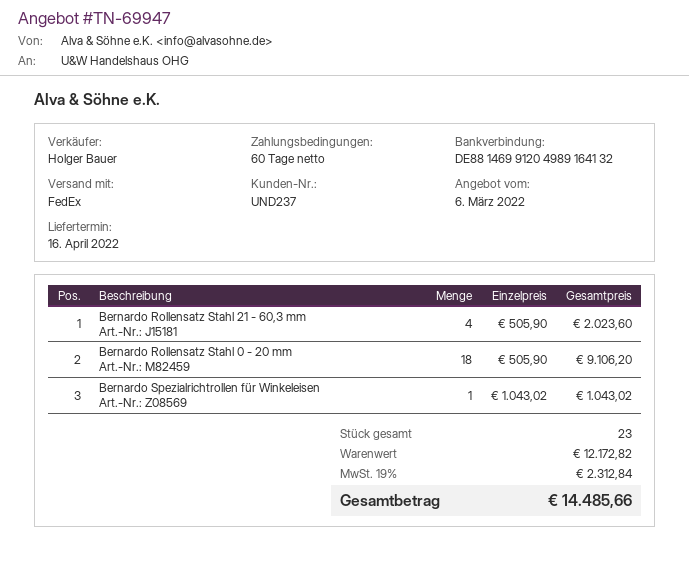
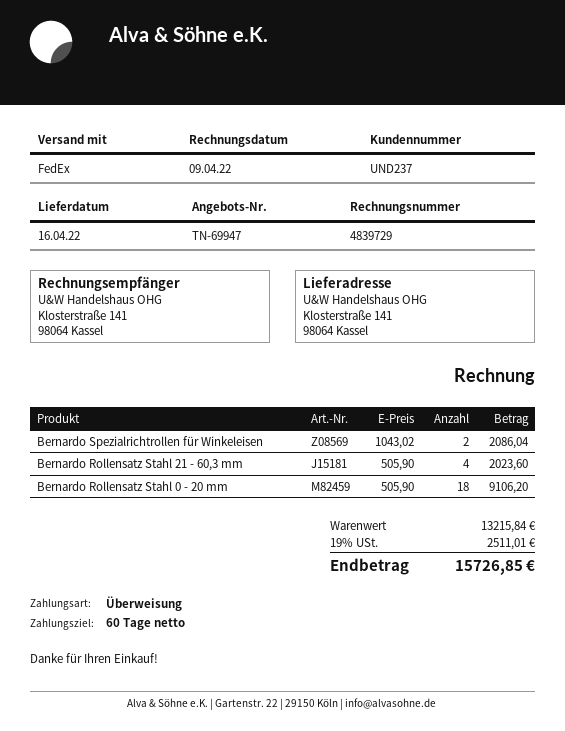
Bernardo Spezialrichtrollen für Winkeleisen: 1 x 1043.02 = 1043.02 -> 2 x 1043.02 = 2086.04
subtotal: 12172.82 -> 13215.84
tax: 19% = 2312.84 -> 19% = 2511.01
total: 14485.66 -> 15726.85

